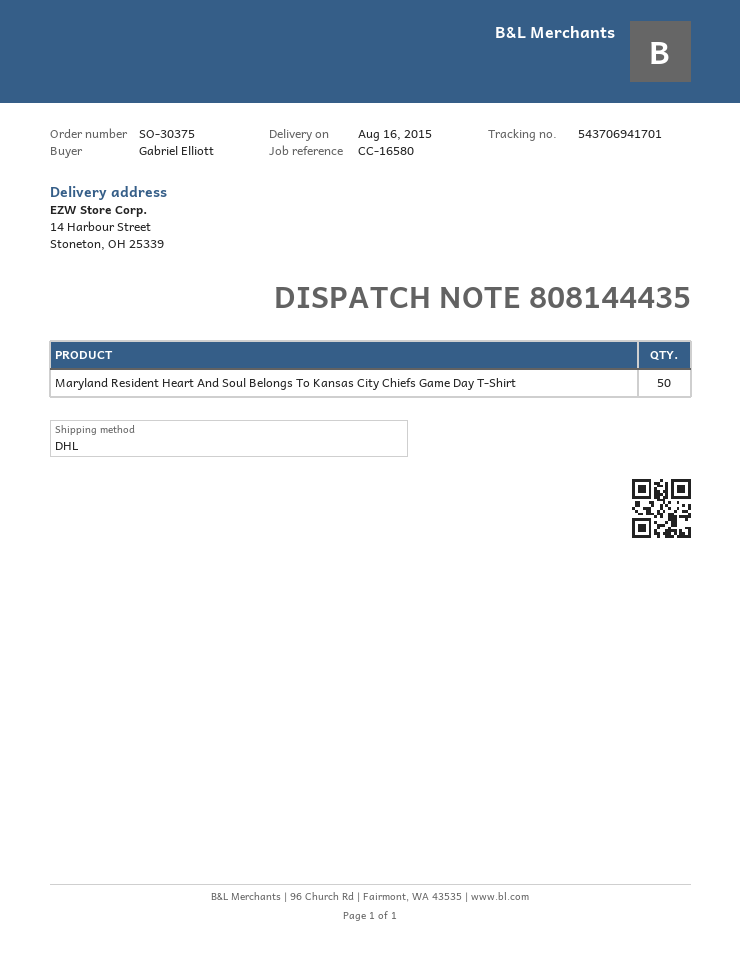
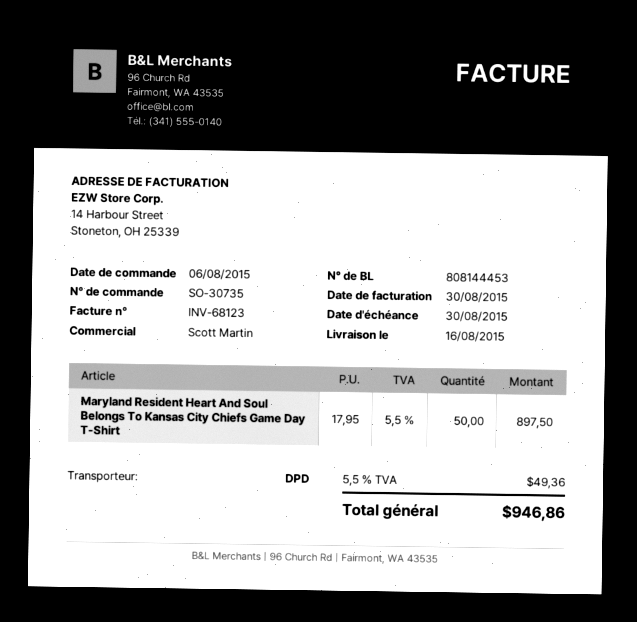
order number: SO-30375 -> SO-30735
delivery note number: 808144435 -> 808144453
shipping method: DHL -> DPD

